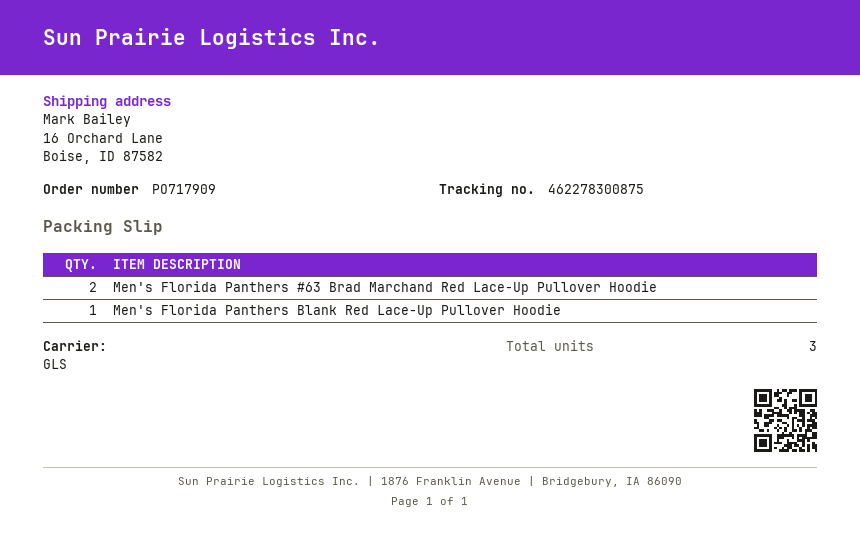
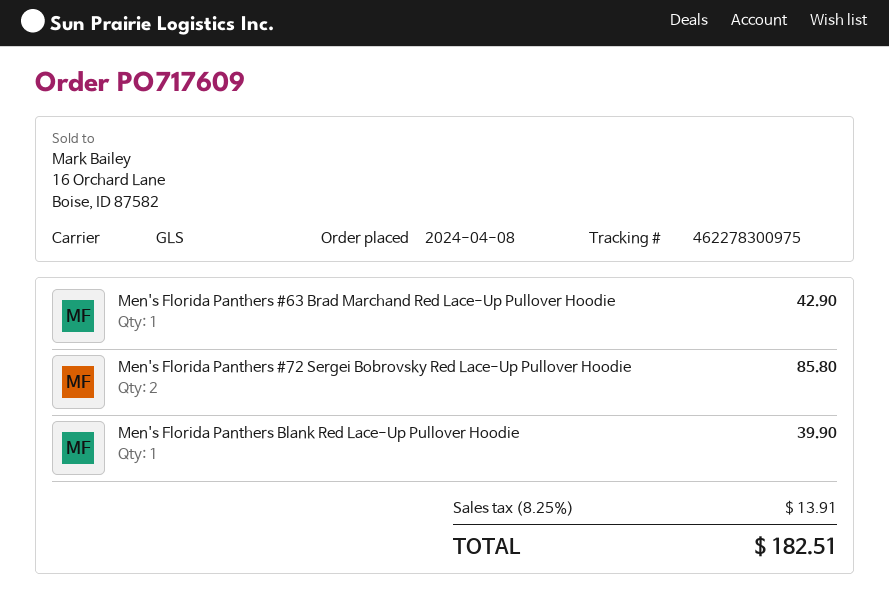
order number: PO717909 -> PO717609
tracking number: 462278300875 -> 462278300975
Men's Florida Panthers #63 Brad Marchand Red Lace-Up Pullover Hoodie: 2 -> 1
Men's Florida Panthers #72 Sergei Bobrovsky Red Lace-Up Pullover Hoodie: none -> 2

